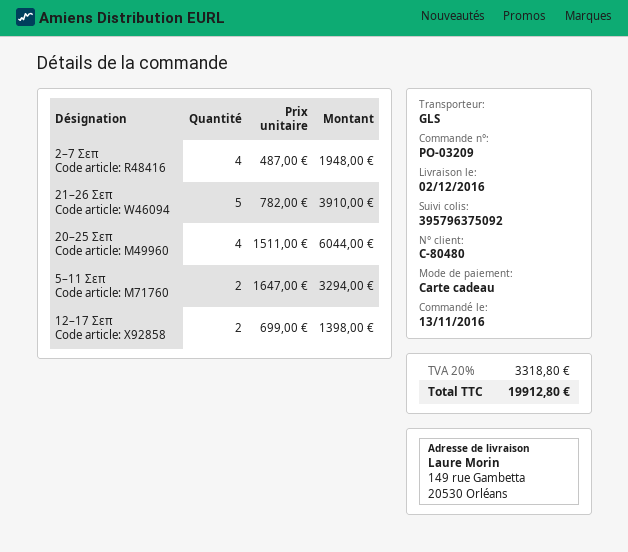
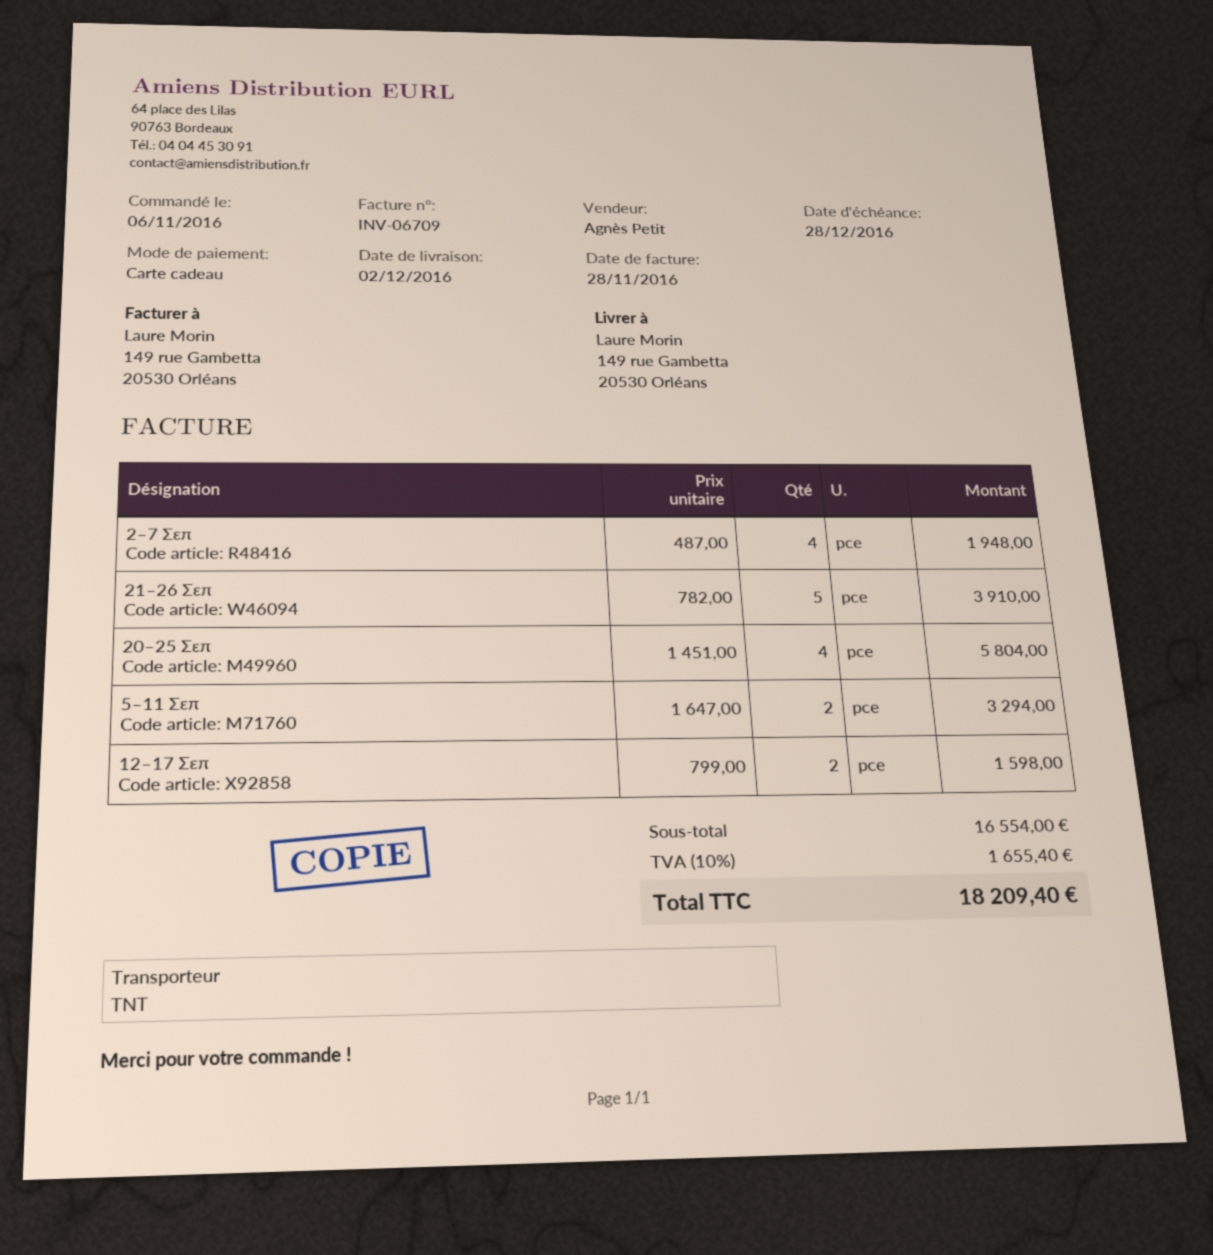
order date: 2016-11-13 -> 2016-11-06
shipping method: GLS -> TNT
20–25 Σεπ: 4 x 1511.00 = 6044.00 -> 4 x 1451.00 = 5804.00
12–17 Σεπ: 2 x 699.00 = 1398.00 -> 2 x 799.00 = 1598.00
tax: 20% = 3318.80 -> 10% = 1655.40
total: 19912.80 -> 18209.40

